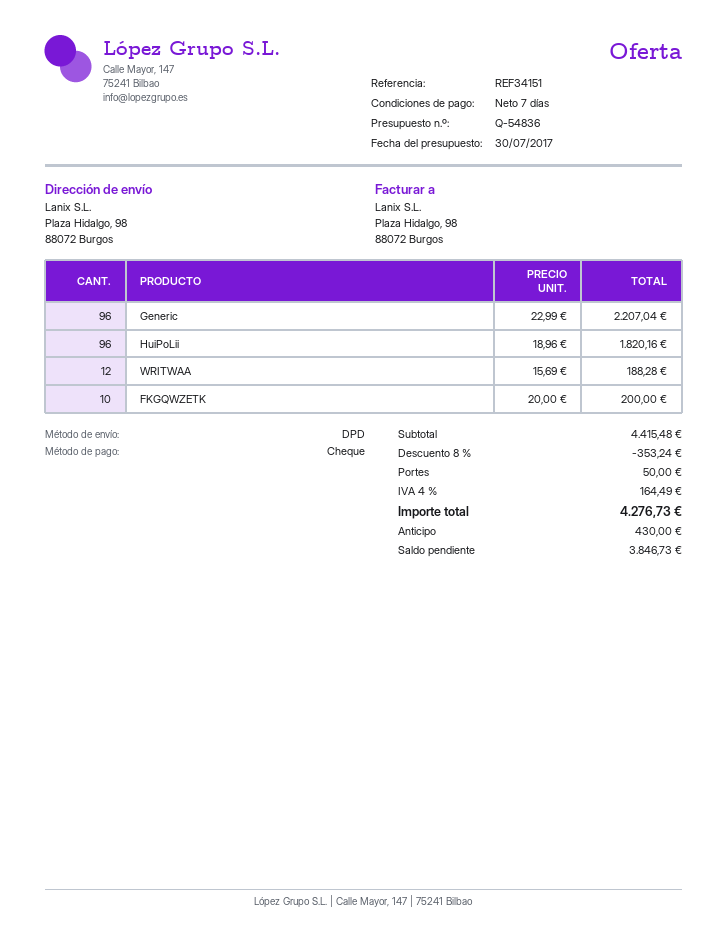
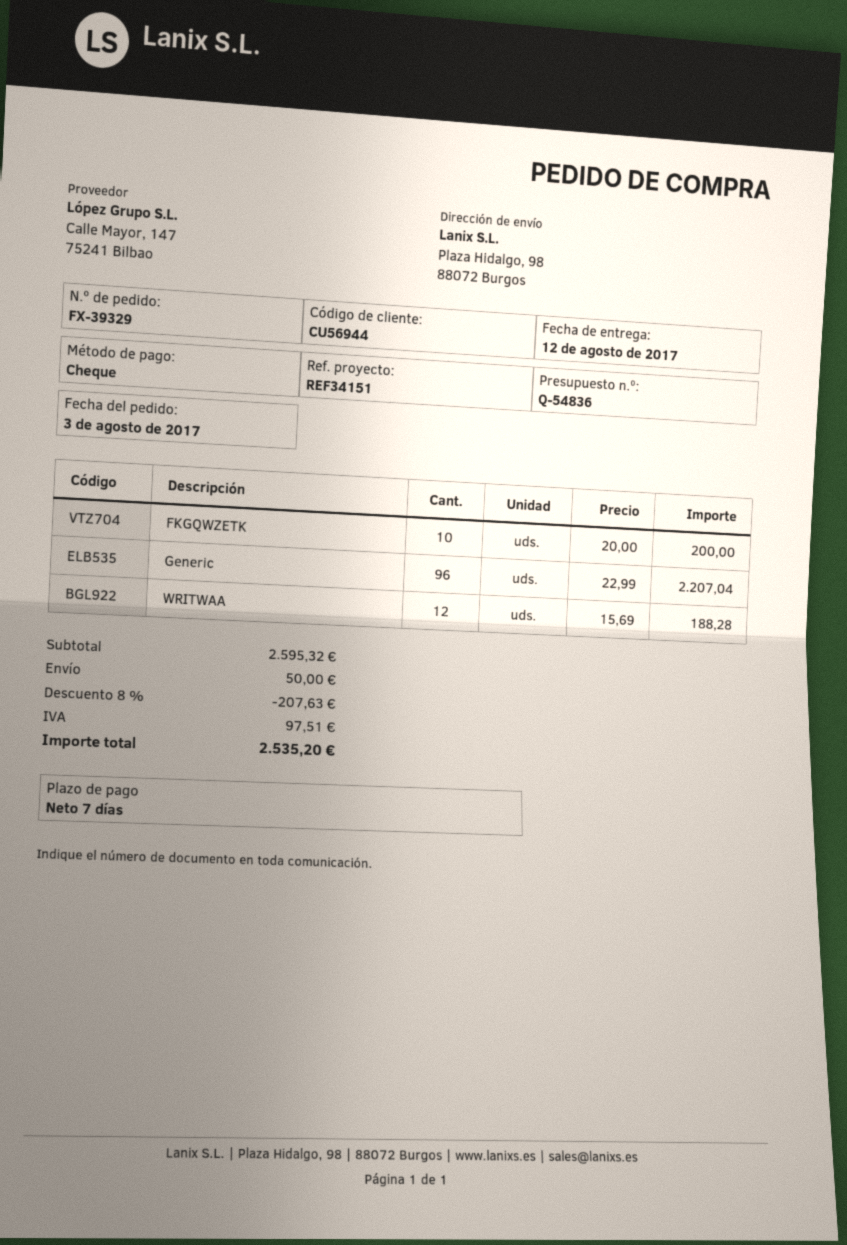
HuiPoLii: 96 x 18.96 = 1820.16 -> none
subtotal: 4415.48 -> 2595.32
discount: 8% = 353.24 -> 8% = 207.63
tax: 164.49 -> 97.51
total: 4276.73 -> 2535.20

